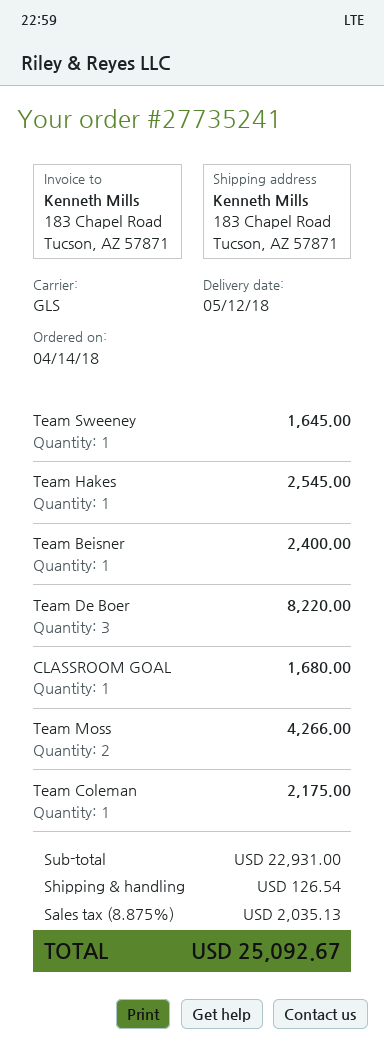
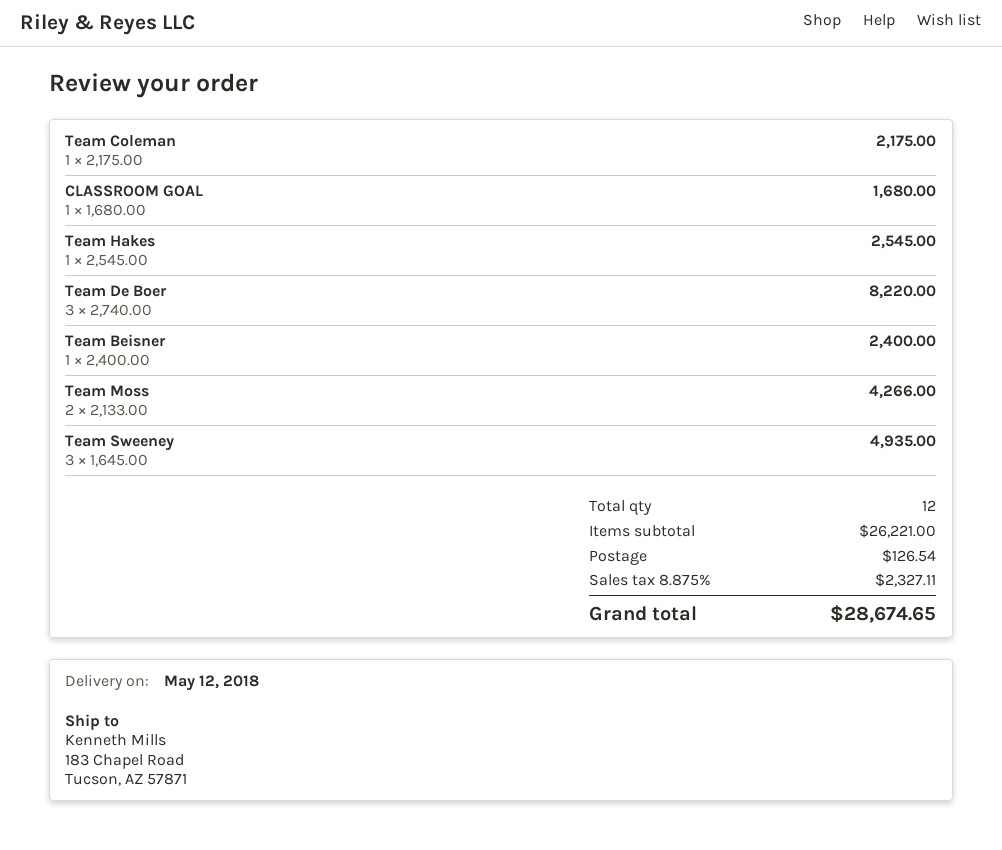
Team Sweeney: 1 for 1645.00 -> 3 for 4935.00
subtotal: 22931.00 -> 26221.00
tax: 8.875% = 2035.13 -> 8.875% = 2327.11
total: 25092.67 -> 28674.65

